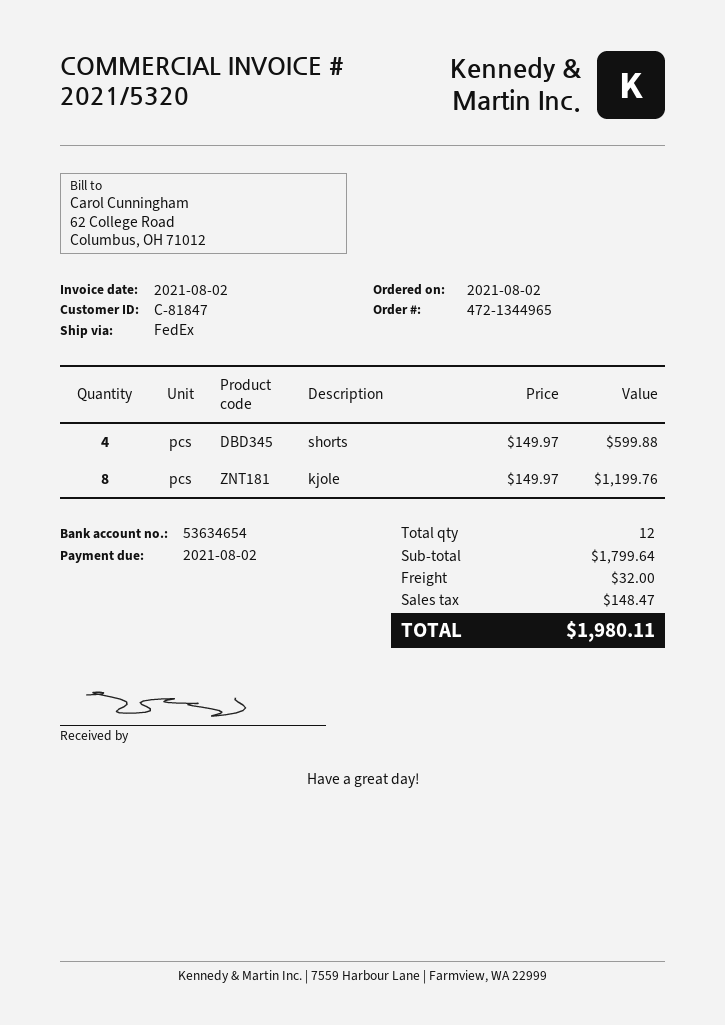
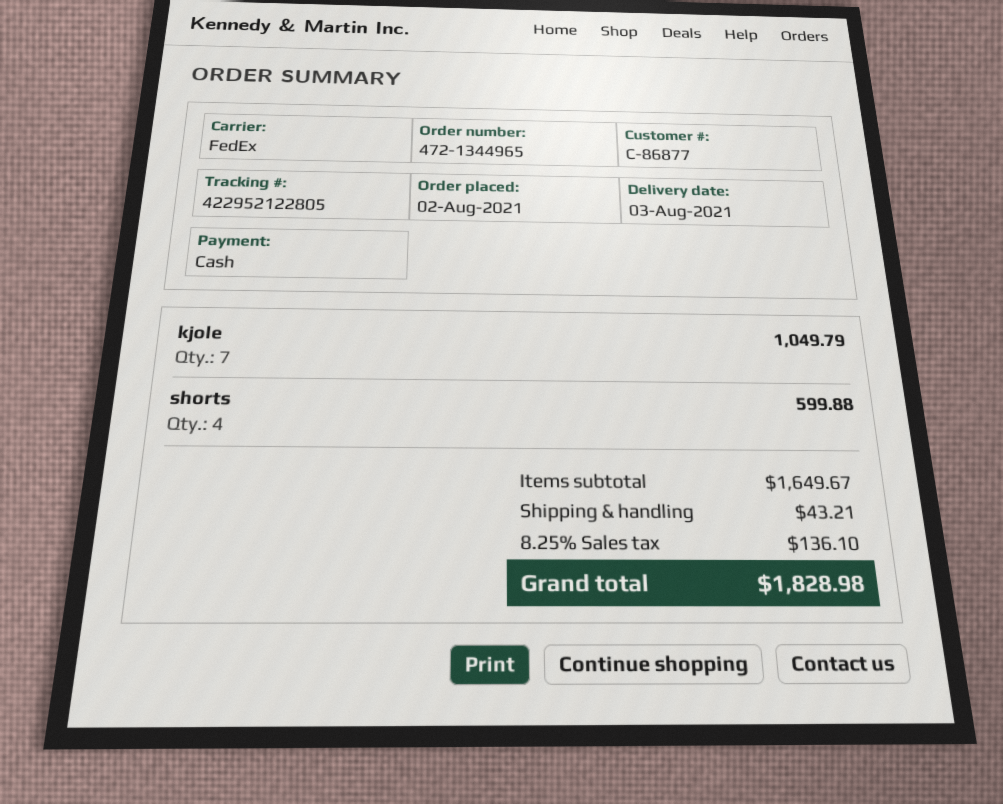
customer number: C-81847 -> C-86877
kjole: 8 for 1199.76 -> 7 for 1049.79
subtotal: 1799.64 -> 1649.67
shipping: 32.00 -> 43.21
tax: 148.47 -> 136.10
total: 1980.11 -> 1828.98

